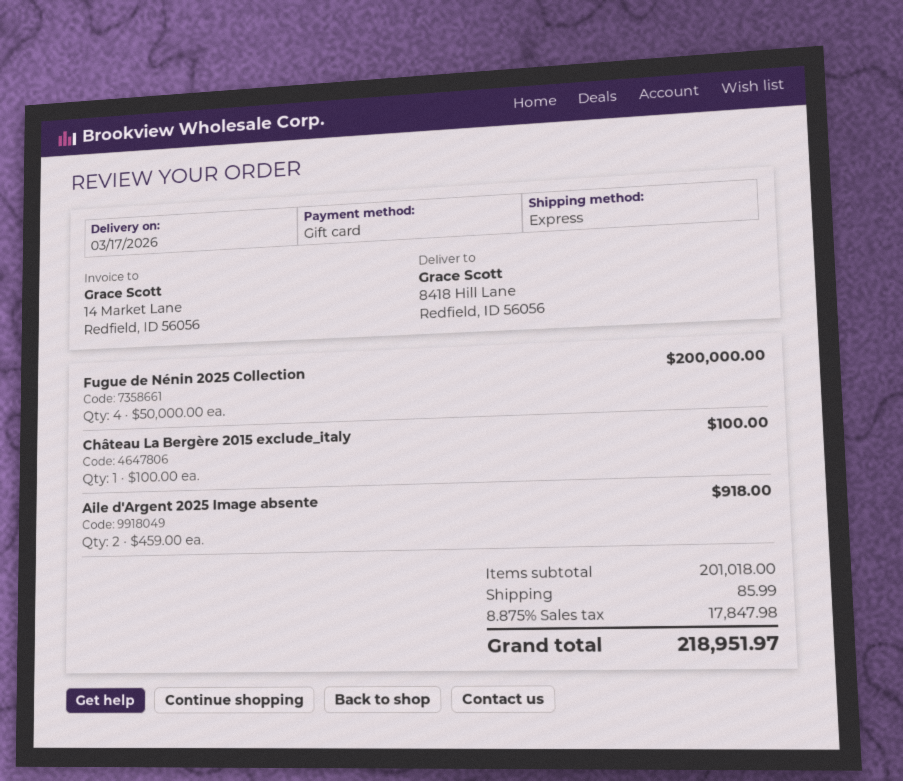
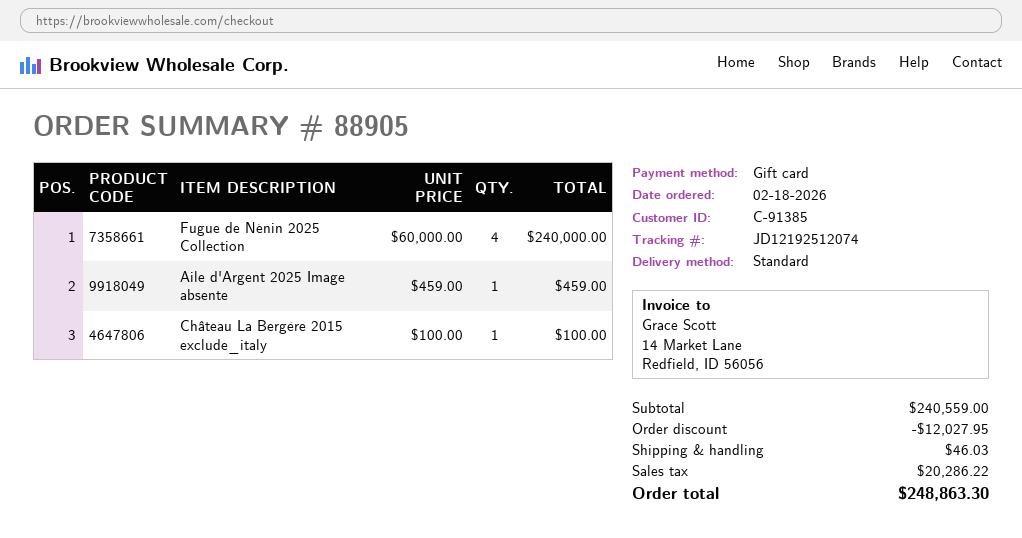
shipping method: express -> standard
Fugue de Nénin 2025 Collection: 4 x 50000.00 = 200000.00 -> 4 x 60000.00 = 240000.00
Aile d'Argent 2025 Image absente: 2 x 459.00 = 918.00 -> 1 x 459.00 = 459.00
subtotal: 201018.00 -> 240559.00
discount: none -> 12027.95
shipping: 85.99 -> 46.03
tax: 17847.98 -> 20286.22
total: 218951.97 -> 248863.30

